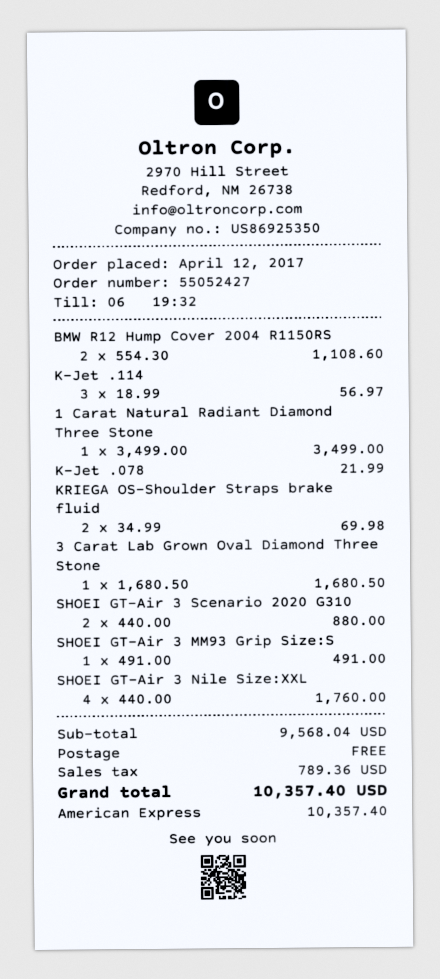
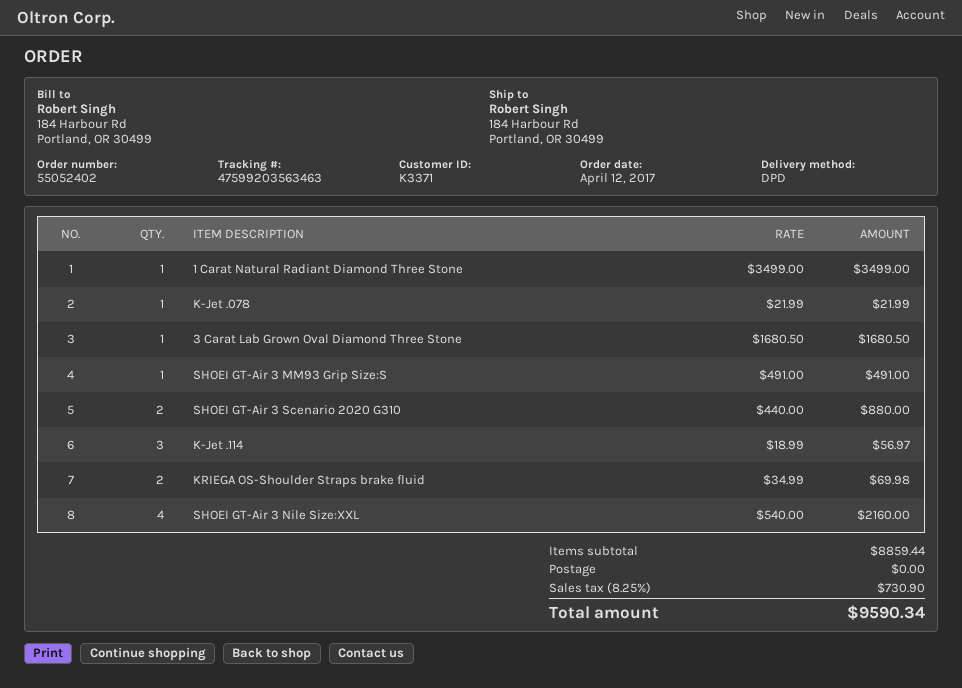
order number: 55052427 -> 55052402
BMW R12 Hump Cover 2004 R1150RS: 2 x 554.30 = 1108.60 -> none
SHOEI GT-Air 3 Nile Size:XXL: 4 x 440.00 = 1760.00 -> 4 x 540.00 = 2160.00
subtotal: 9568.04 -> 8859.44
tax: 789.36 -> 730.90
total: 10357.40 -> 9590.34

